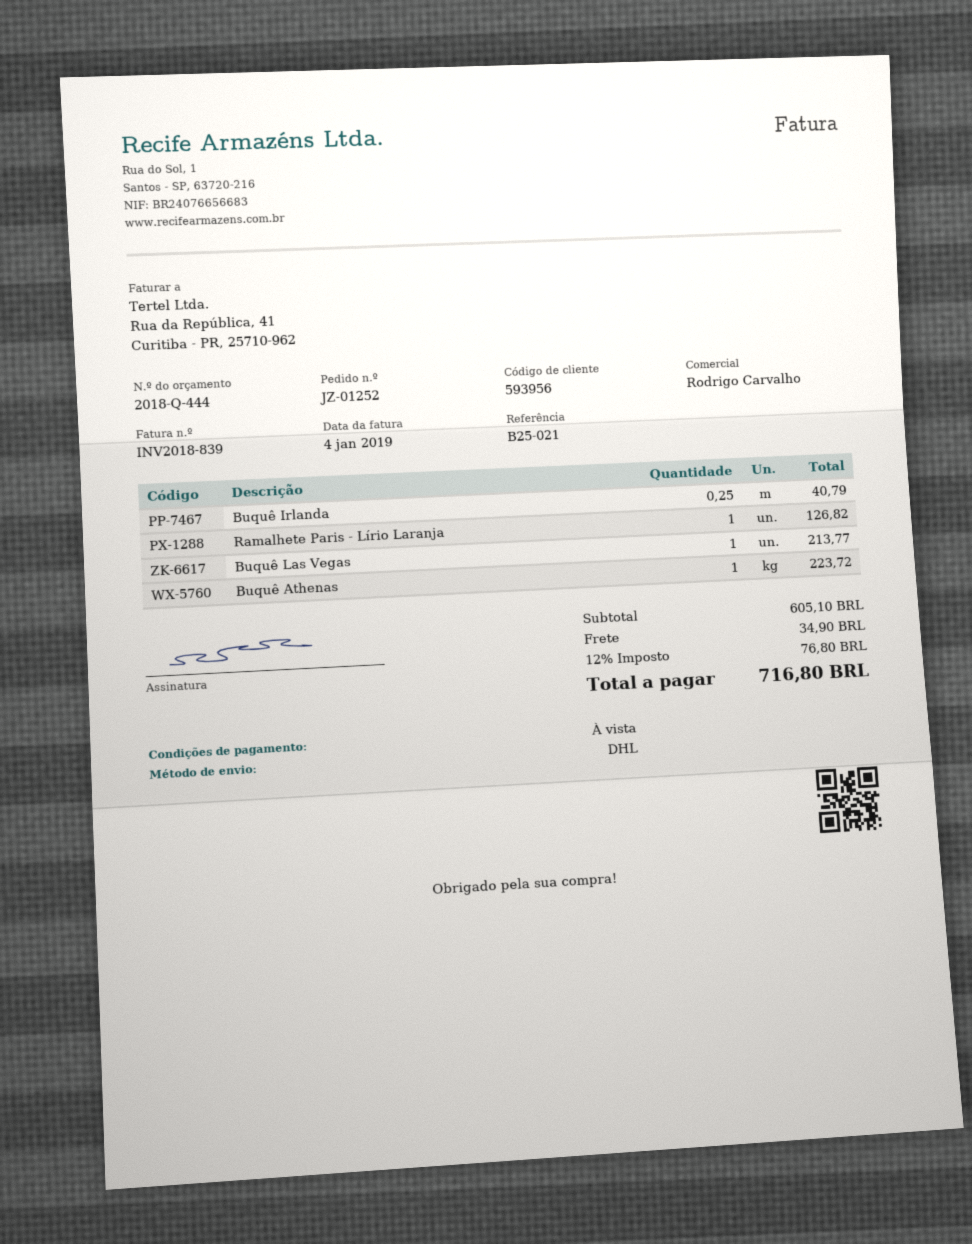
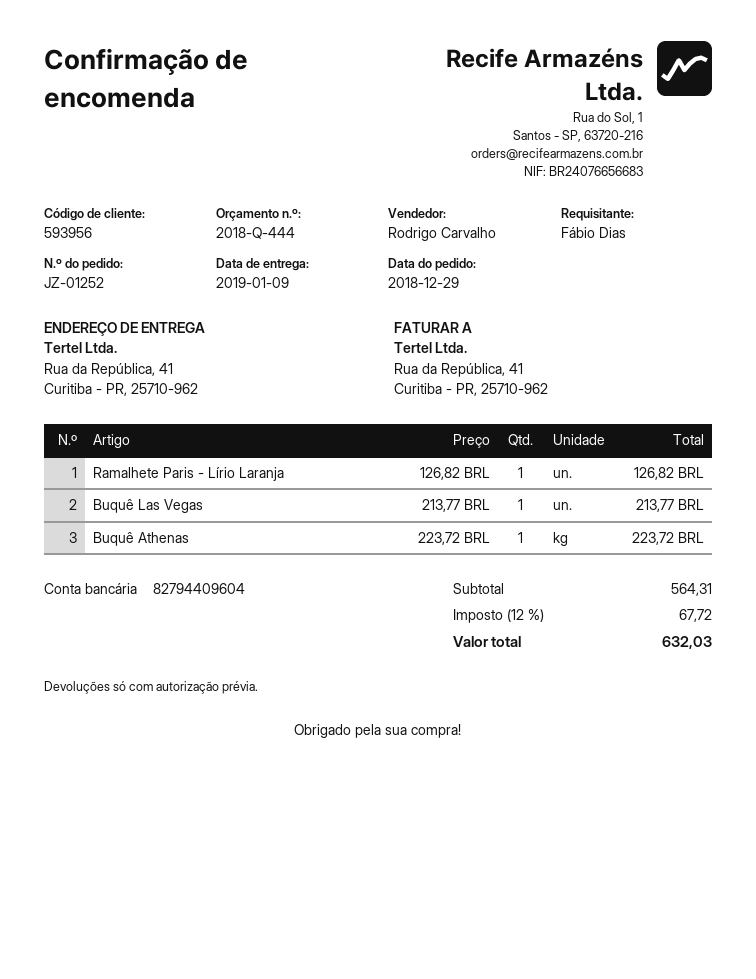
Buquê Irlanda: 0.25 for 40.79 -> none
subtotal: 605.10 -> 564.31
shipping: 34.90 -> none
tax: 12% = 76.80 -> 12% = 67.72
total: 716.80 -> 632.03

